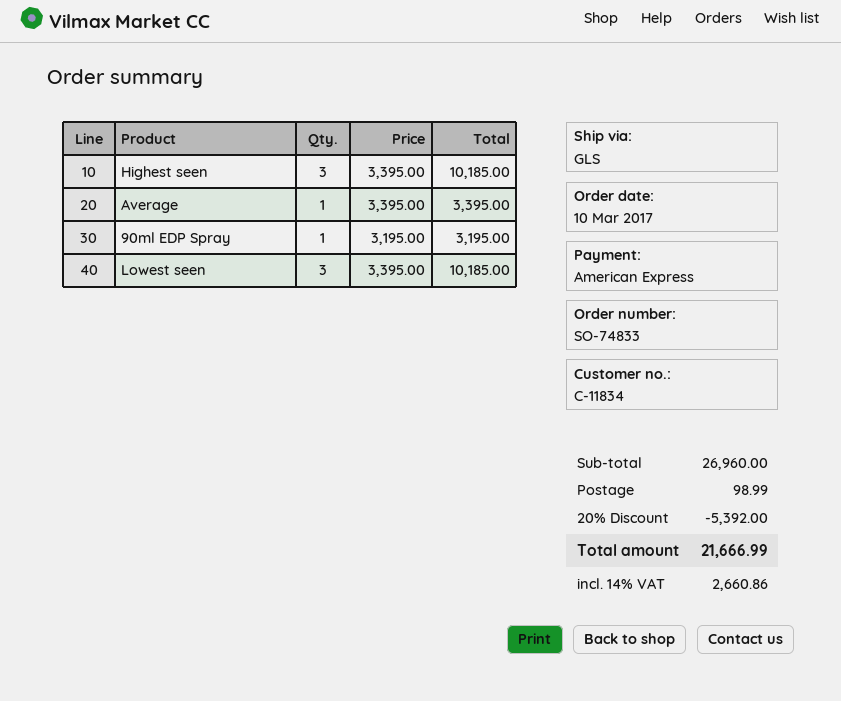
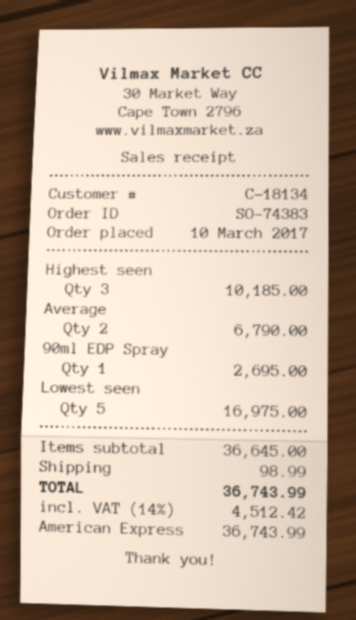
order number: SO-74833 -> SO-74383
customer number: C-11834 -> C-18134
Average: 1 for 3395.00 -> 2 for 6790.00
90ml EDP Spray: 1 for 3195.00 -> 1 for 2695.00
Lowest seen: 3 for 10185.00 -> 5 for 16975.00
subtotal: 26960.00 -> 36645.00
discount: 20% = 5392.00 -> none
tax: 14% = 2660.86 -> 14% = 4512.42
total: 21666.99 -> 36743.99

